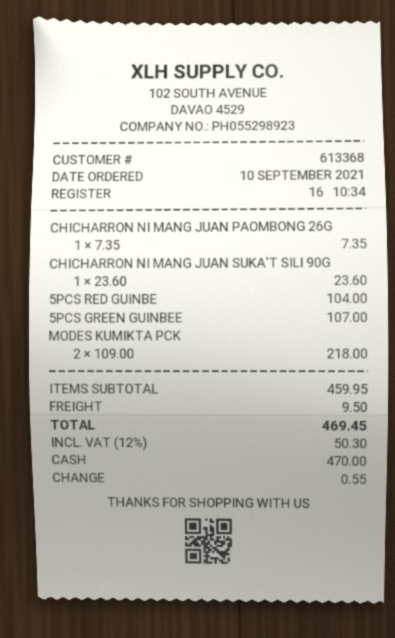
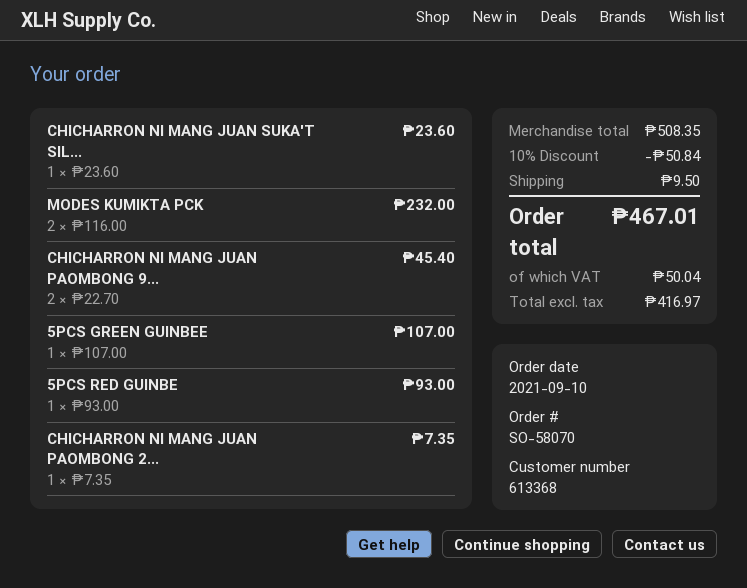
5PCS RED GUINBE: 1 x 104.00 = 104.00 -> 1 x 93.00 = 93.00
MODES KUMIKTA PCK: 2 x 109.00 = 218.00 -> 2 x 116.00 = 232.00
CHICHARRON NI MANG JUAN PAOMBONG 9...: none -> 2 x 22.70 = 45.40
subtotal: 459.95 -> 508.35
discount: none -> 10% = 50.84
tax: 50.30 -> 50.04
total: 469.45 -> 467.01

